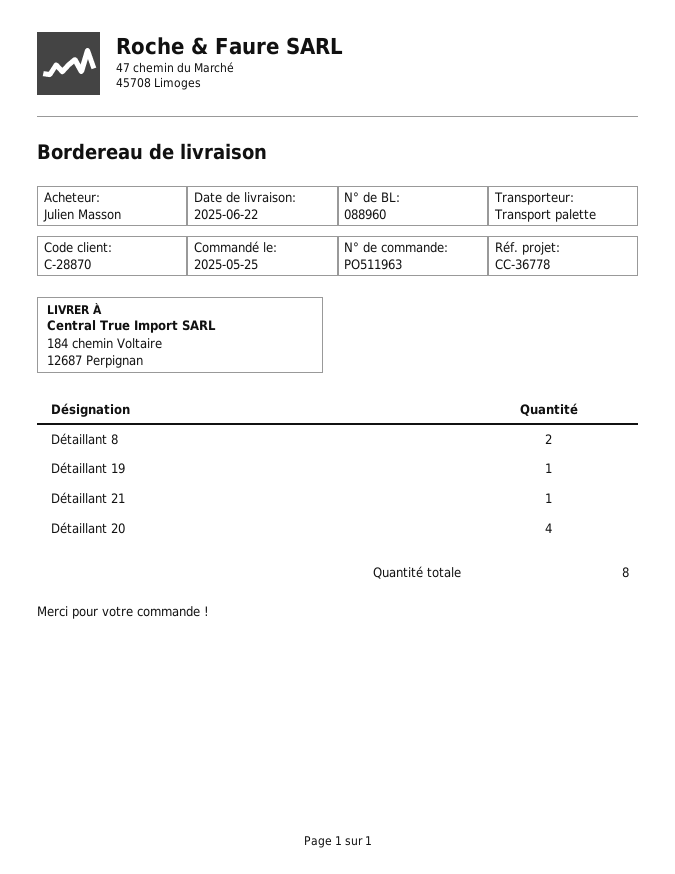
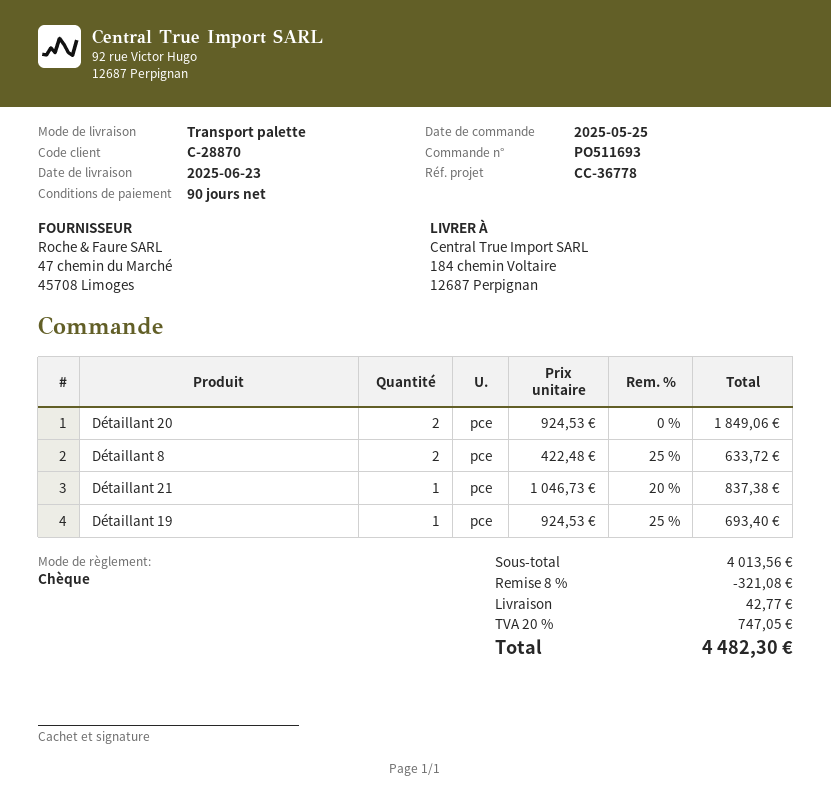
order number: PO511963 -> PO511693
delivery date: 2025-06-22 -> 2025-06-23
Détaillant 20: 4 -> 2

